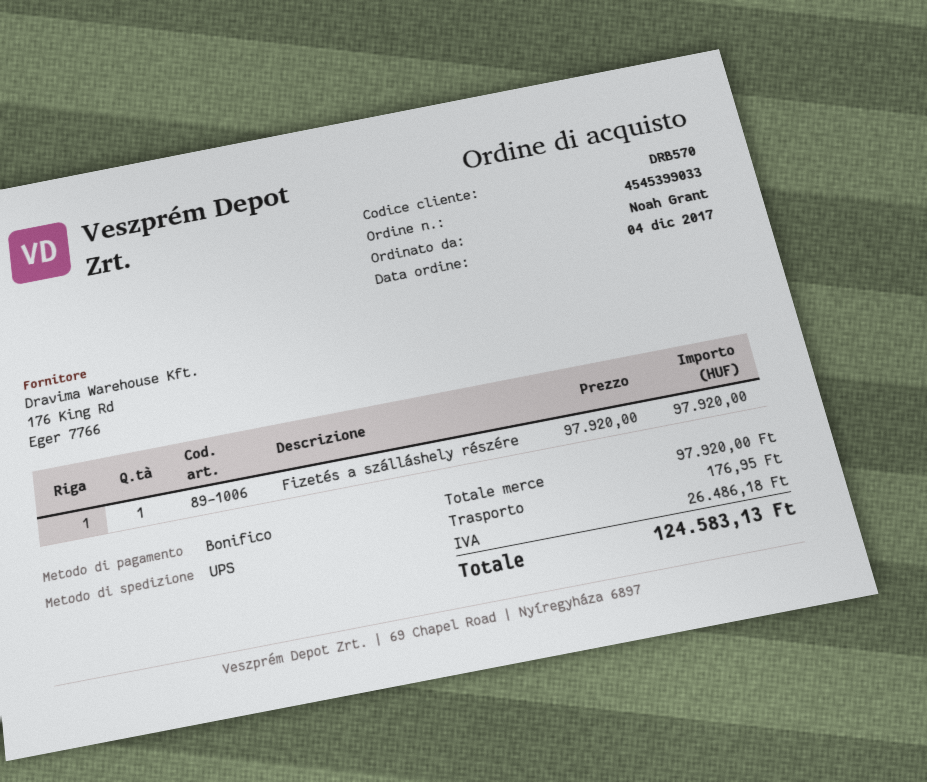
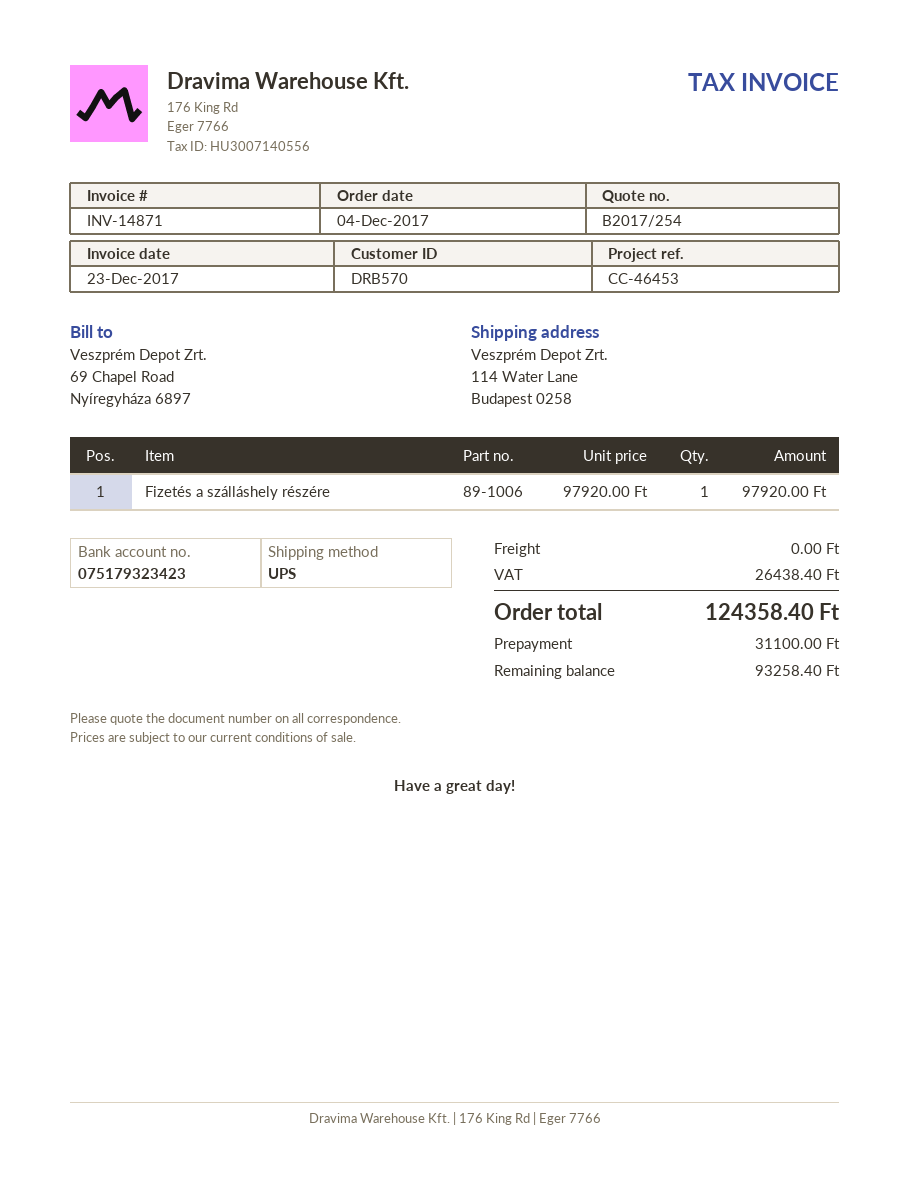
shipping: 176.95 -> 0.00
tax: 26486.18 -> 26438.40
total: 124583.13 -> 124358.40

